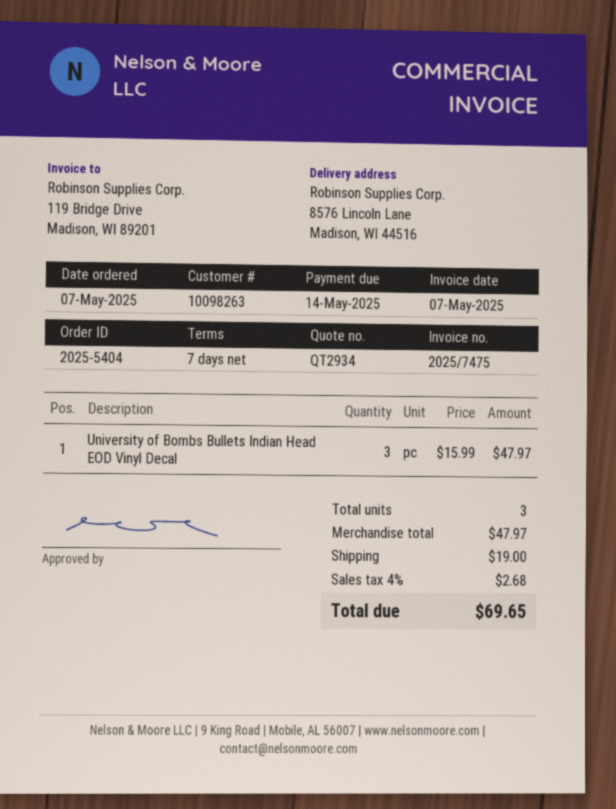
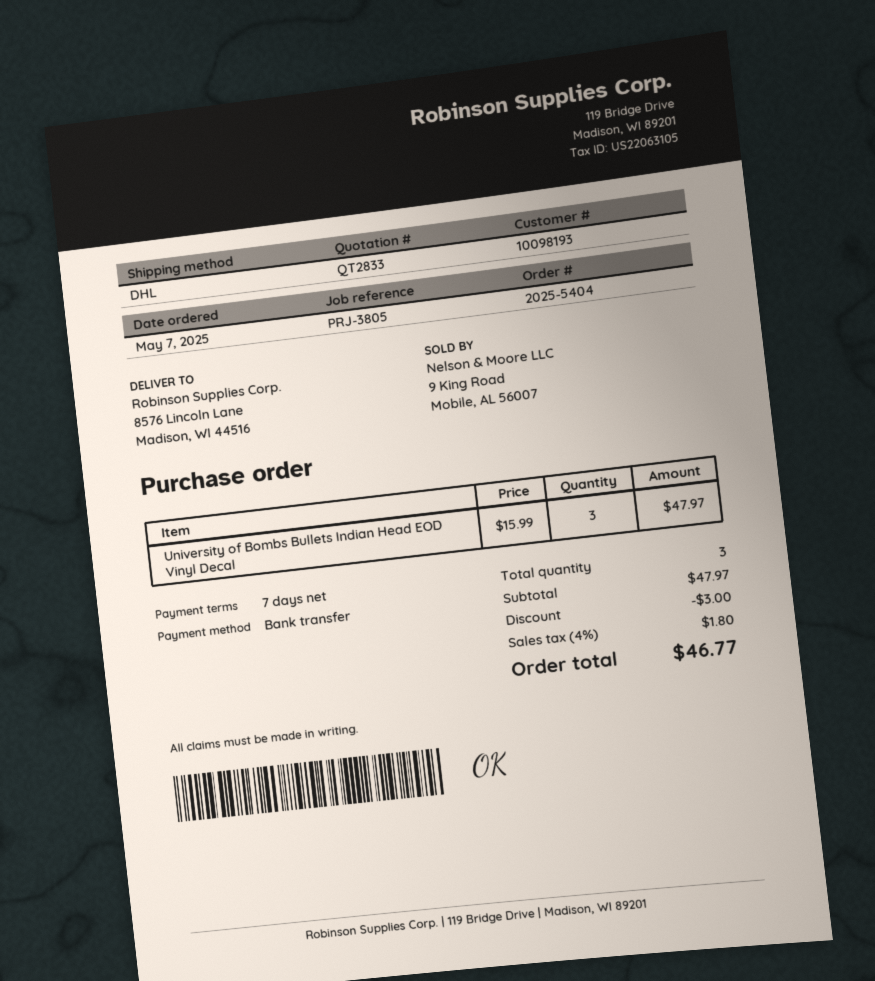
quote number: QT2934 -> QT2833
customer number: 10098263 -> 10098193
discount: none -> 3.00
shipping: 19.00 -> none
tax: 4% = 2.68 -> 4% = 1.80
total: 69.65 -> 46.77

